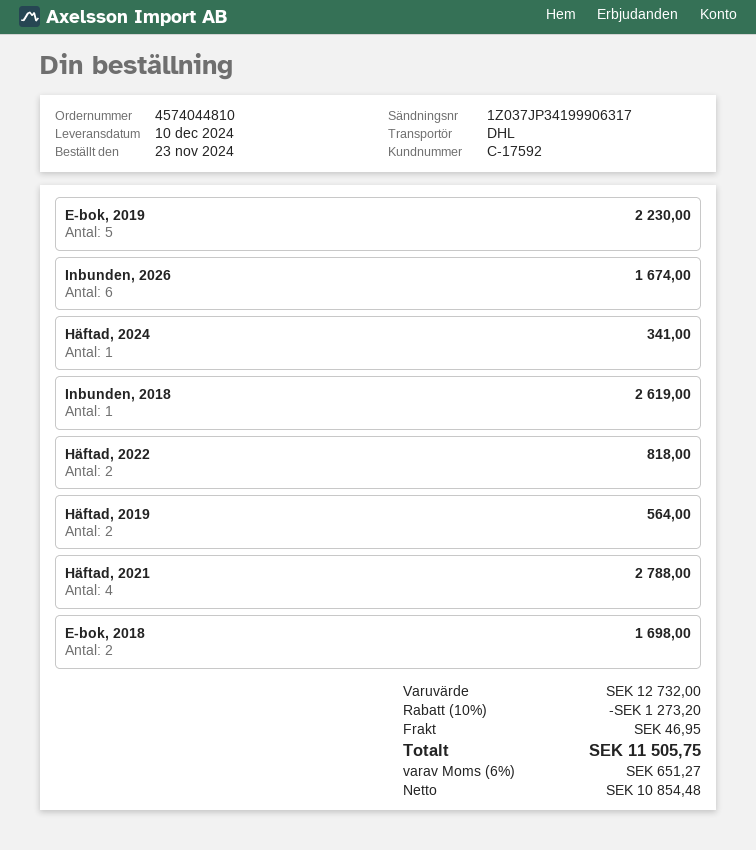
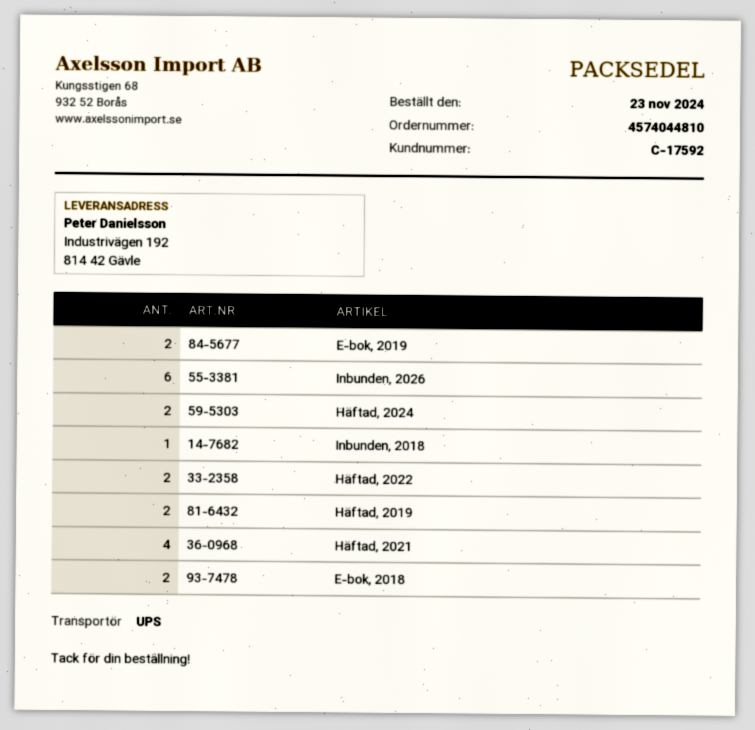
shipping method: DHL -> UPS
E-bok, 2019: 5 -> 2
Häftad, 2024: 1 -> 2

